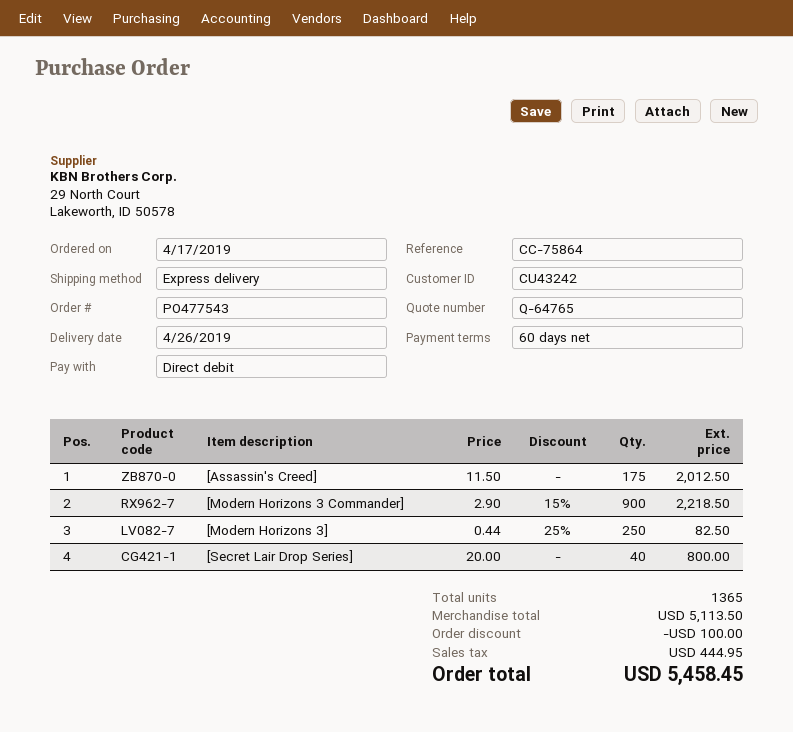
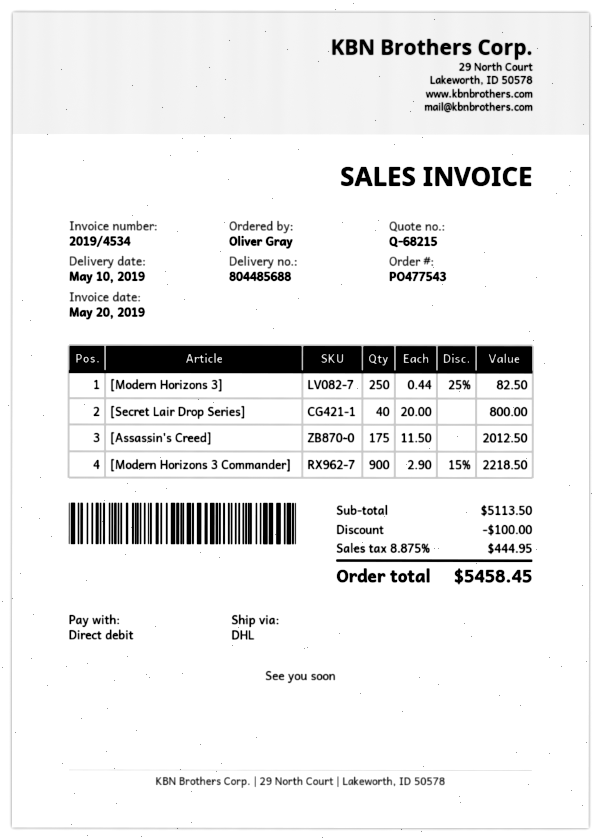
quote number: Q-64765 -> Q-68215
delivery date: 2019-04-26 -> 2019-05-10
shipping method: express -> DHL

